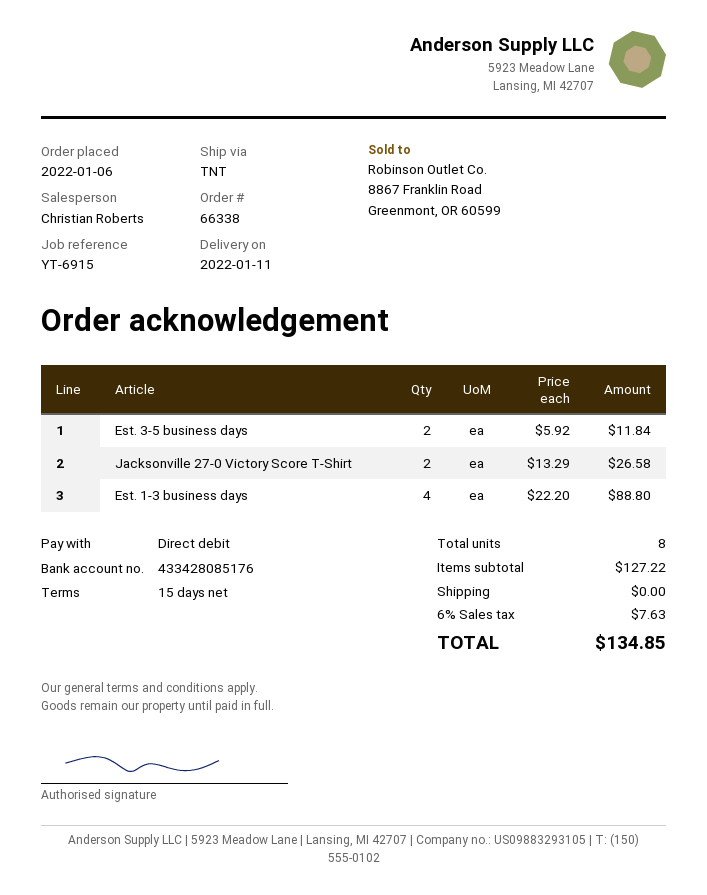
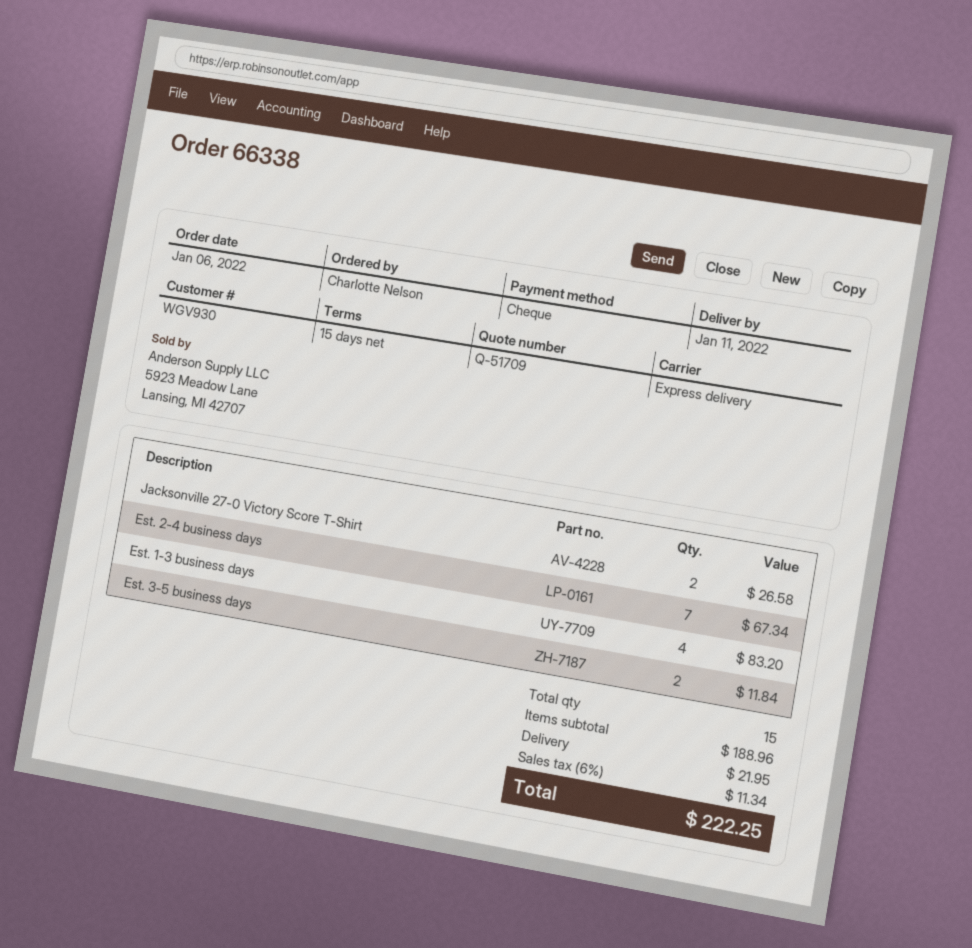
payment method: direct debit -> cheque
shipping method: TNT -> express
Est. 1-3 business days: 4 for 88.80 -> 4 for 83.20
Est. 2-4 business days: none -> 7 for 67.34
total quantity: 8 -> 15
subtotal: 127.22 -> 188.96
shipping: 0.00 -> 21.95
tax: 6% = 7.63 -> 6% = 11.34
total: 134.85 -> 222.25

